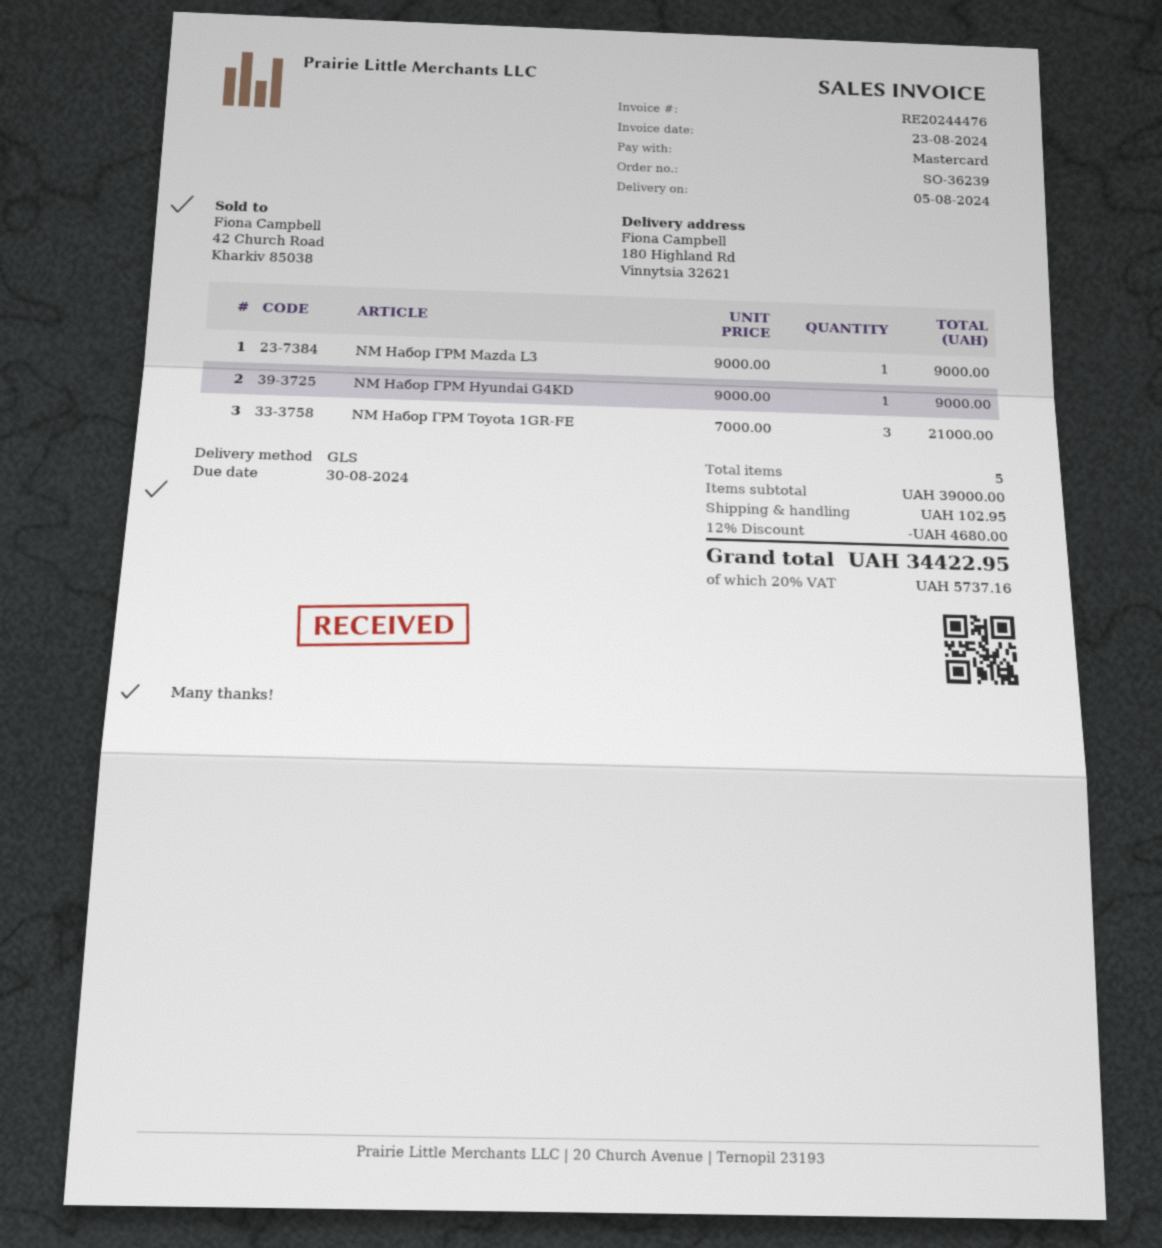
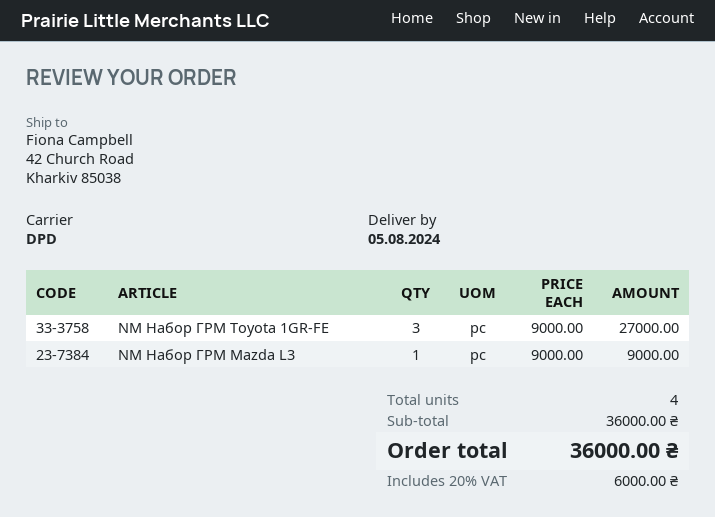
shipping method: GLS -> DPD
ship to: 180 Highland Rd, Vinnytsia 32621 -> 42 Church Road, Kharkiv 85038
NM Набор ГРМ Hyundai G4KD: 1 x 9000.00 = 9000.00 -> none
NM Набор ГРМ Toyota 1GR-FE: 3 x 7000.00 = 21000.00 -> 3 x 9000.00 = 27000.00
total quantity: 5 -> 4
subtotal: 39000.00 -> 36000.00
discount: 12% = 4680.00 -> none
shipping: 102.95 -> none
tax: 20% = 5737.16 -> 20% = 6000.00
total: 34422.95 -> 36000.00

